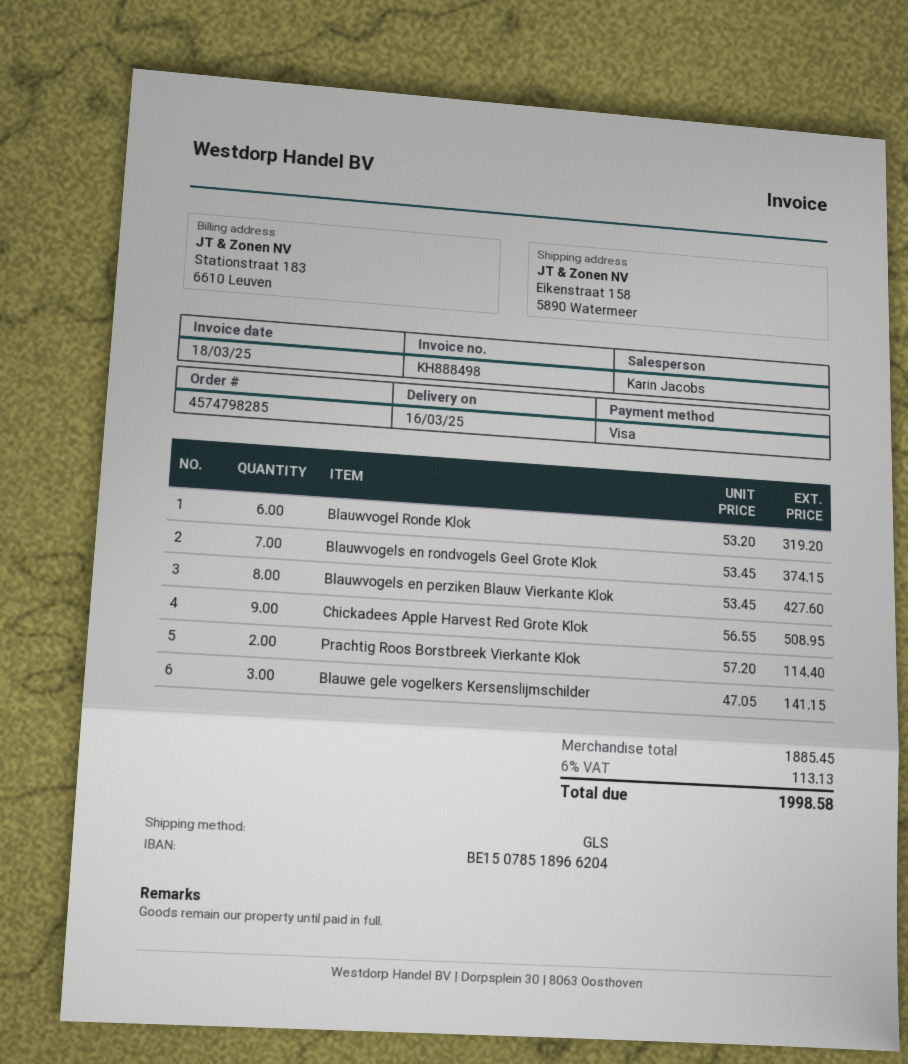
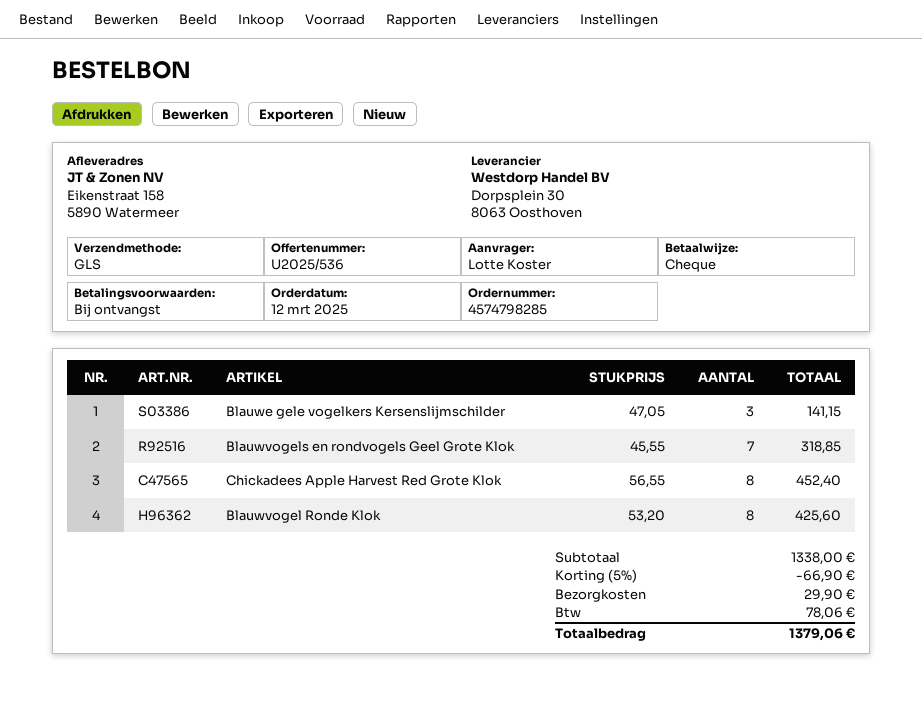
payment method: Visa -> cheque
Blauwvogel Ronde Klok: 6 x 53.20 = 319.20 -> 8 x 53.20 = 425.60
Blauwvogels en rondvogels Geel Grote Klok: 7 x 53.45 = 374.15 -> 7 x 45.55 = 318.85
Blauwvogels en perziken Blauw Vierkante Klok: 8 x 53.45 = 427.60 -> none
Chickadees Apple Harvest Red Grote Klok: 9 x 56.55 = 508.95 -> 8 x 56.55 = 452.40
Prachtig Roos Borstbreek Vierkante Klok: 2 x 57.20 = 114.40 -> none
subtotal: 1885.45 -> 1338.00
discount: none -> 5% = 66.90
shipping: none -> 29.90
tax: 113.13 -> 78.06
total: 1998.58 -> 1379.06

